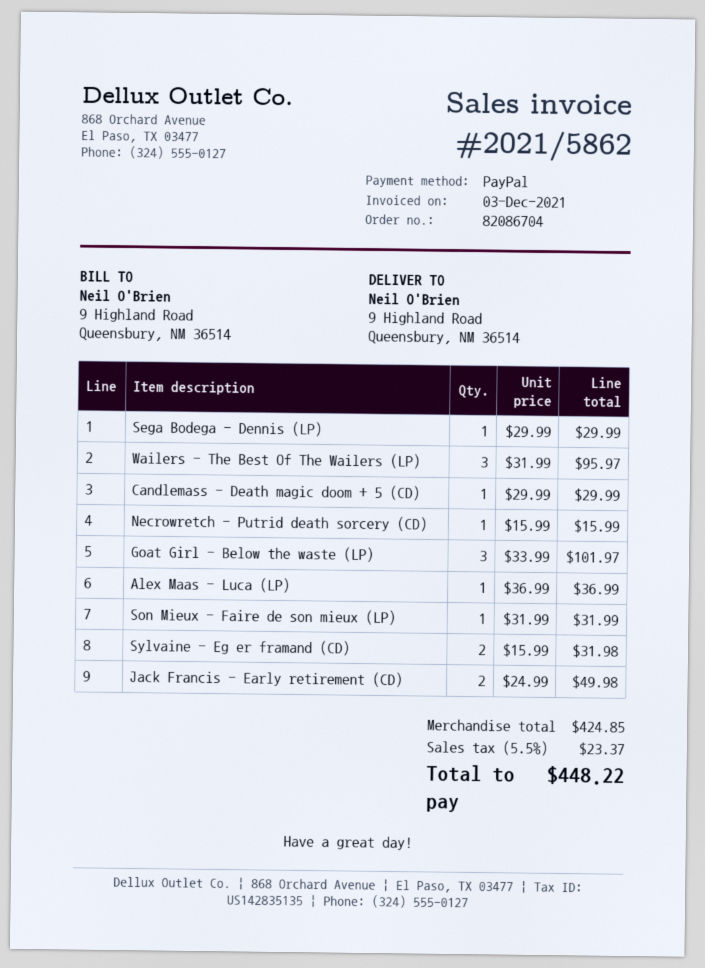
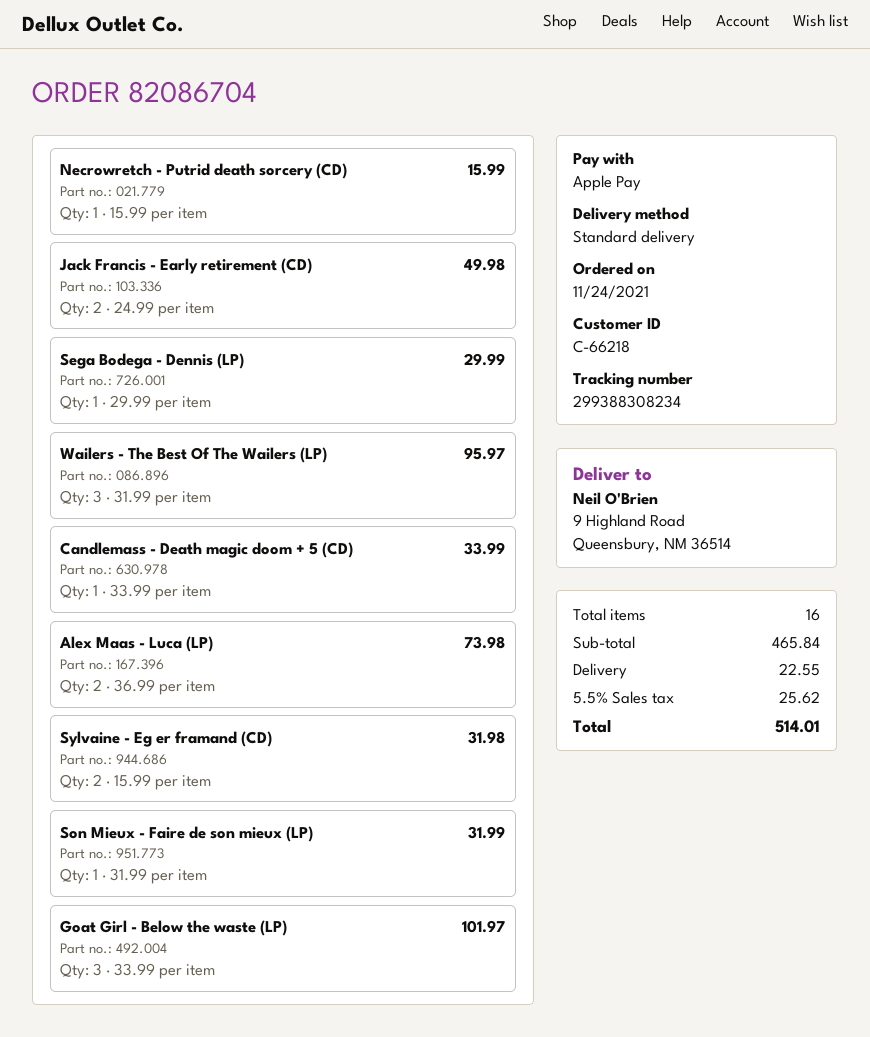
payment method: PayPal -> Apple Pay
Candlemass - Death magic doom + 5 (CD): 1 x 29.99 = 29.99 -> 1 x 33.99 = 33.99
Alex Maas - Luca (LP): 1 x 36.99 = 36.99 -> 2 x 36.99 = 73.98
subtotal: 424.85 -> 465.84
shipping: none -> 22.55
tax: 5.5% = 23.37 -> 5.5% = 25.62
total: 448.22 -> 514.01

